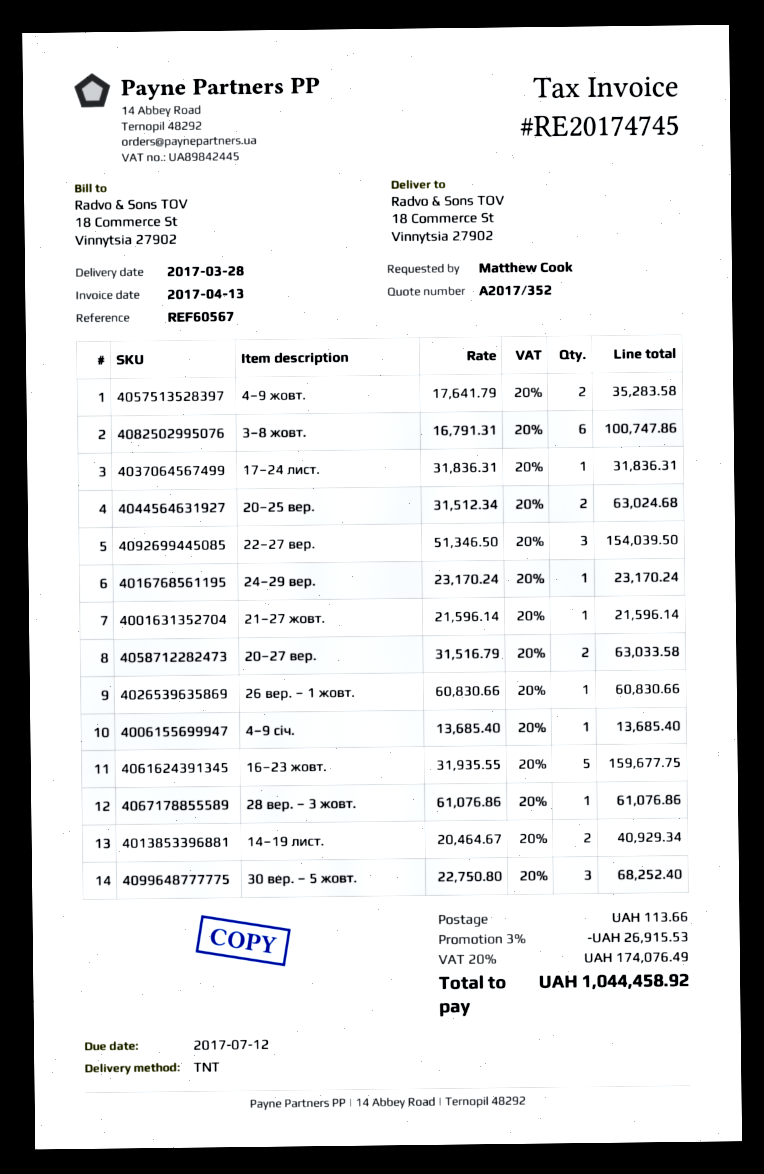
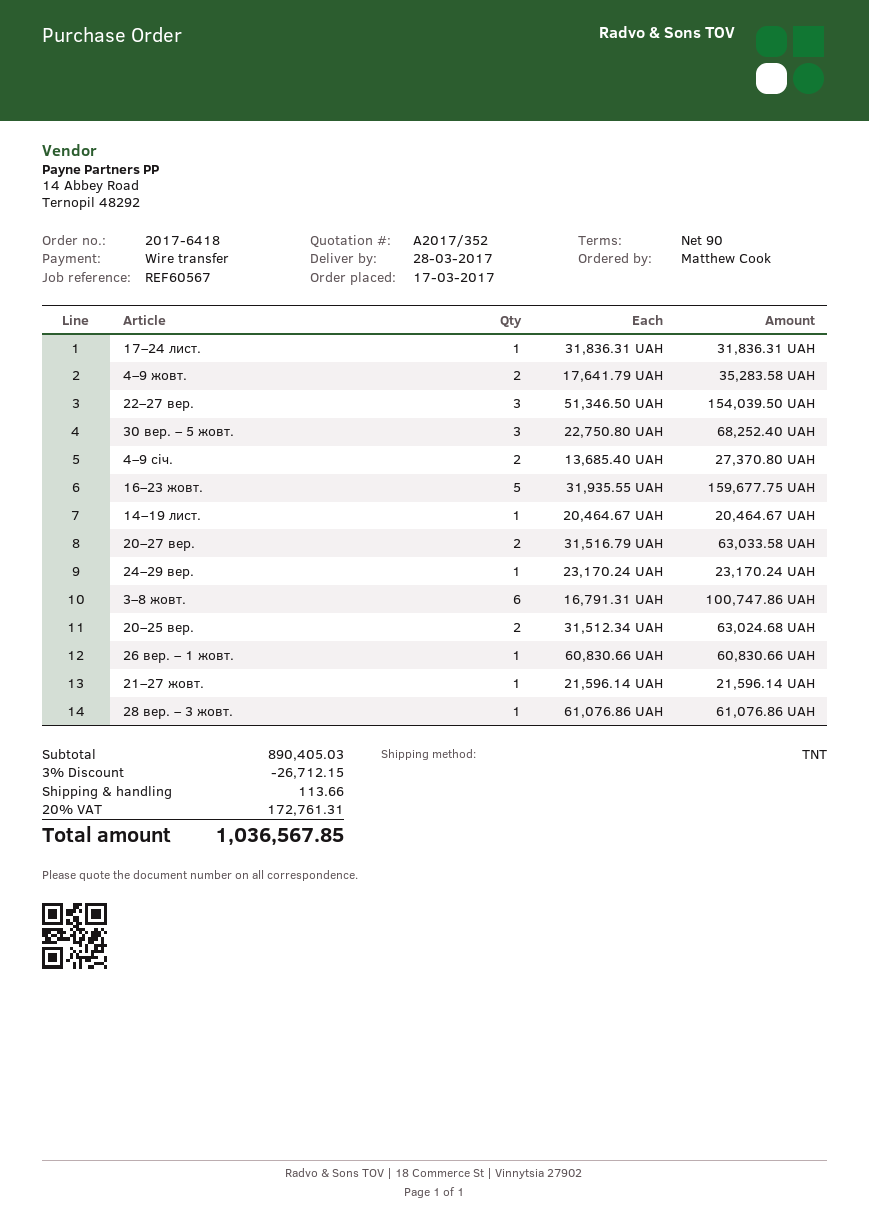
4–9 січ.: 1 x 13685.40 = 13685.40 -> 2 x 13685.40 = 27370.80
14–19 лист.: 2 x 20464.67 = 40929.34 -> 1 x 20464.67 = 20464.67
discount: 3% = 26915.53 -> 3% = 26712.15
tax: 20% = 174076.49 -> 20% = 172761.31
total: 1044458.92 -> 1036567.85

